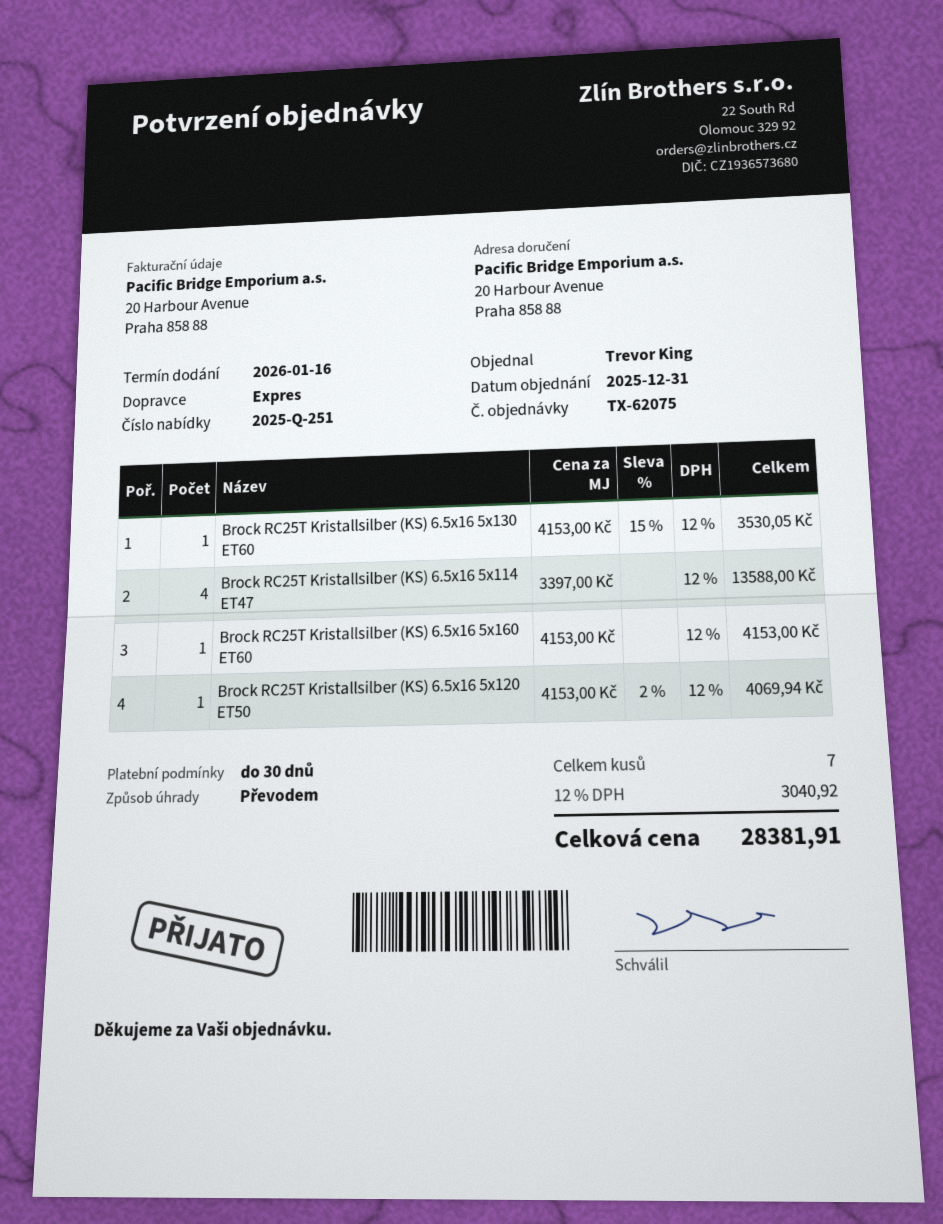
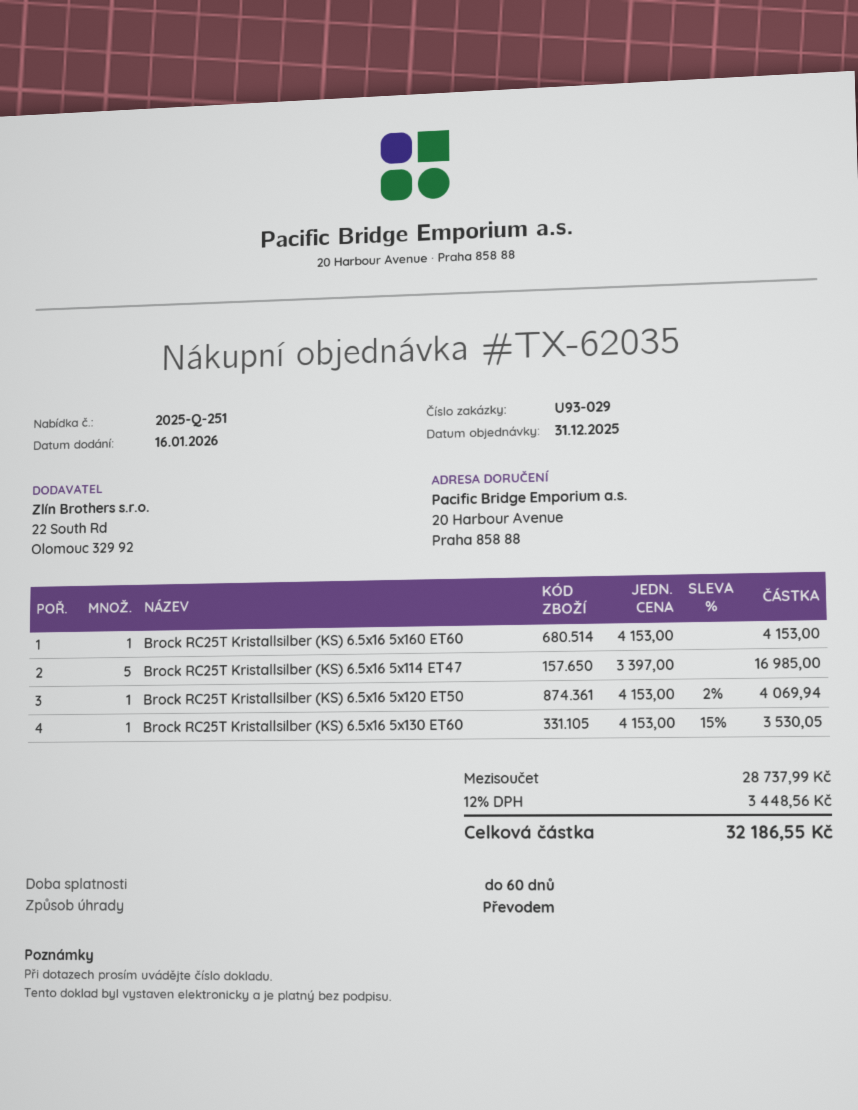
order number: TX-62075 -> TX-62035
payment terms: 30 days -> 60 days
Brock RC25T Kristallsilber (KS) 6.5x16 5x114 ET47: 4 x 3397.00 = 13588.00 -> 5 x 3397.00 = 16985.00
tax: 12% = 3040.92 -> 12% = 3448.56
total: 28381.91 -> 32186.55

